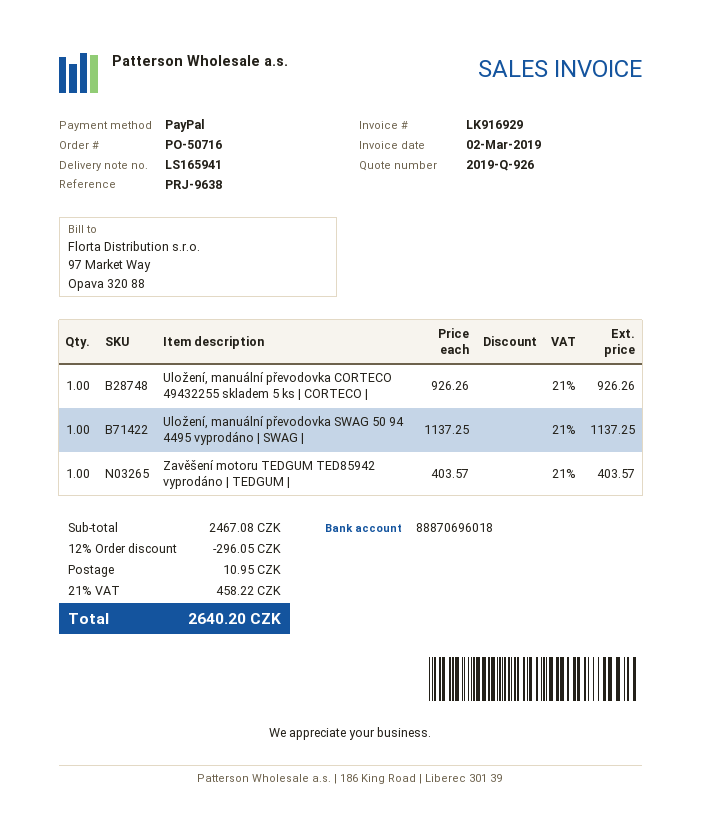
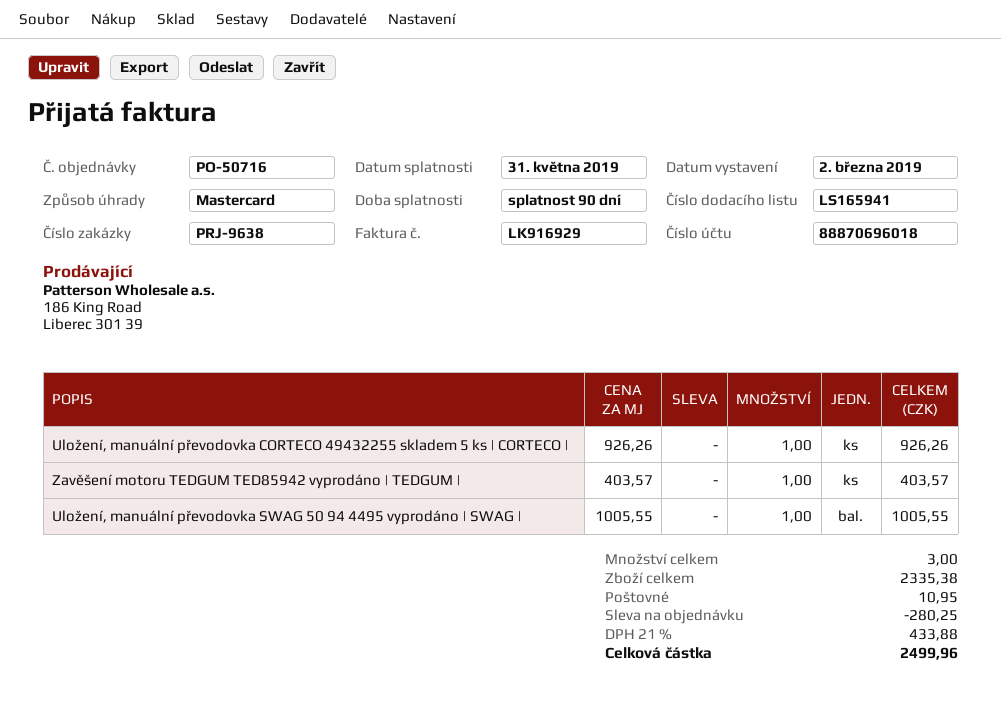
payment method: PayPal -> Mastercard
Uložení, manuální převodovka SWAG 50 94 4495 vyprodáno | SWAG |: 1 x 1137.25 = 1137.25 -> 1 x 1005.55 = 1005.55
subtotal: 2467.08 -> 2335.38
discount: 296.05 -> 280.25
tax: 21% = 458.22 -> 21% = 433.88
total: 2640.20 -> 2499.96

